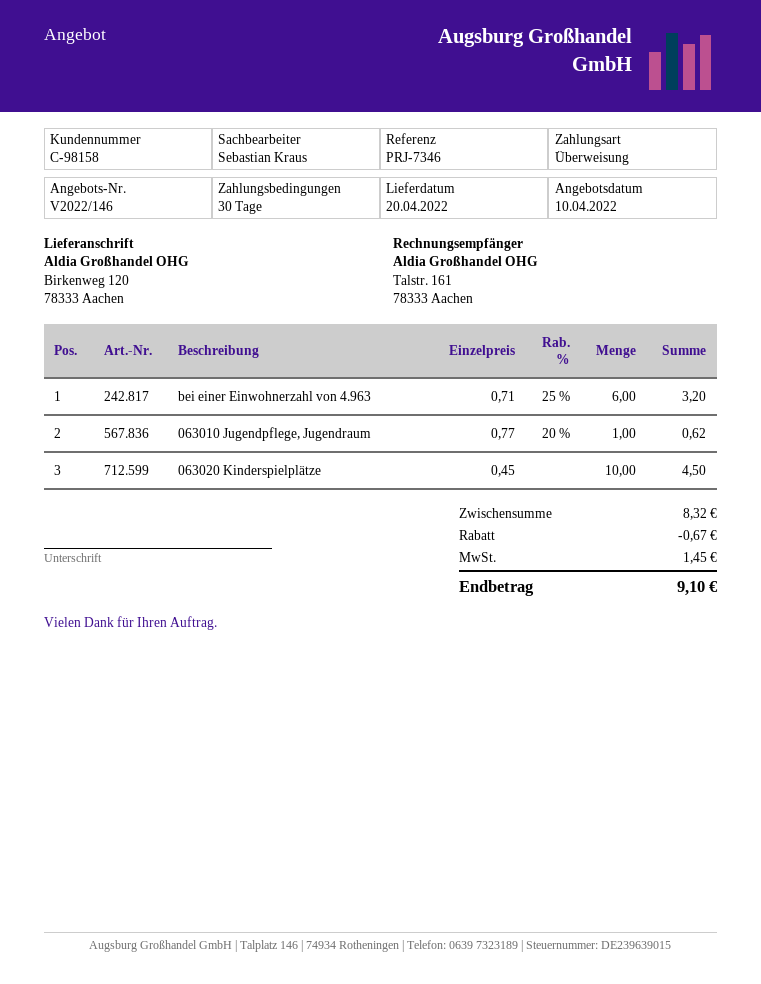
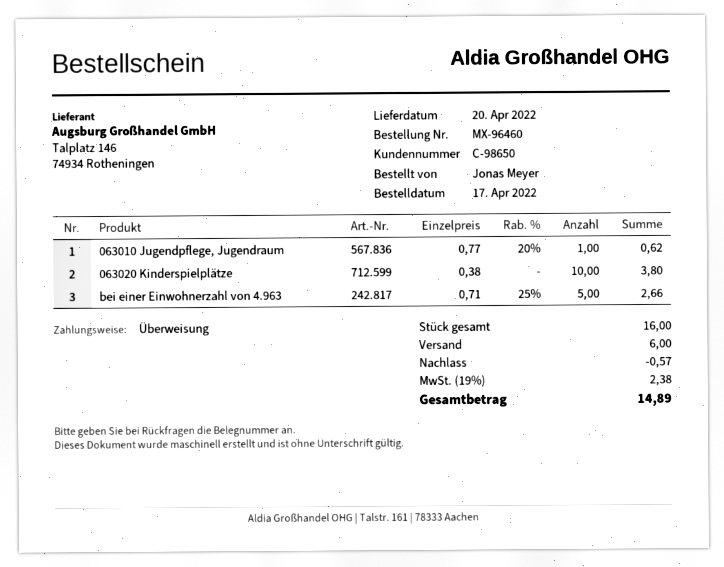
customer number: C-98158 -> C-98650
bei einer Einwohnerzahl von 4.963: 6 x 0.71 - 25% = 3.20 -> 5 x 0.71 - 25% = 2.66
063020 Kinderspielplätze: 10 x 0.45 = 4.50 -> 10 x 0.38 = 3.80
discount: 0.67 -> 0.57
shipping: none -> 6.00
tax: 1.45 -> 2.38
total: 9.10 -> 14.89

